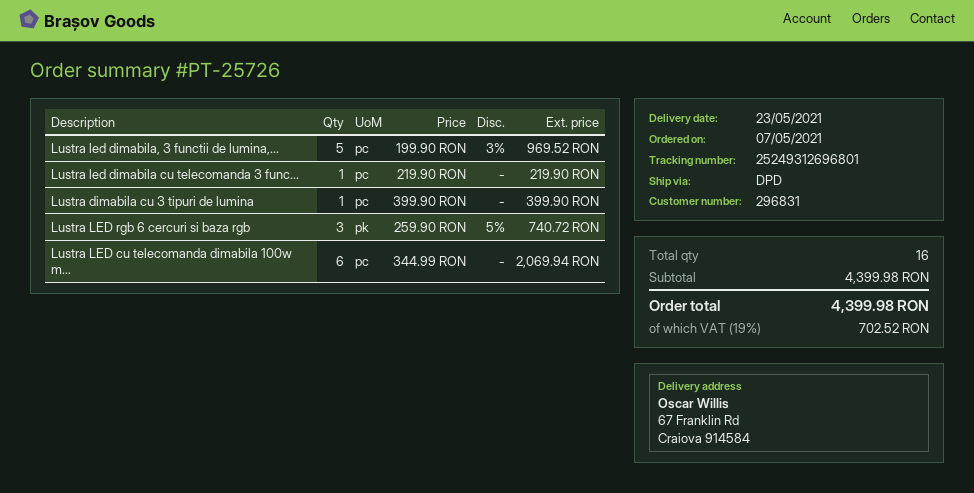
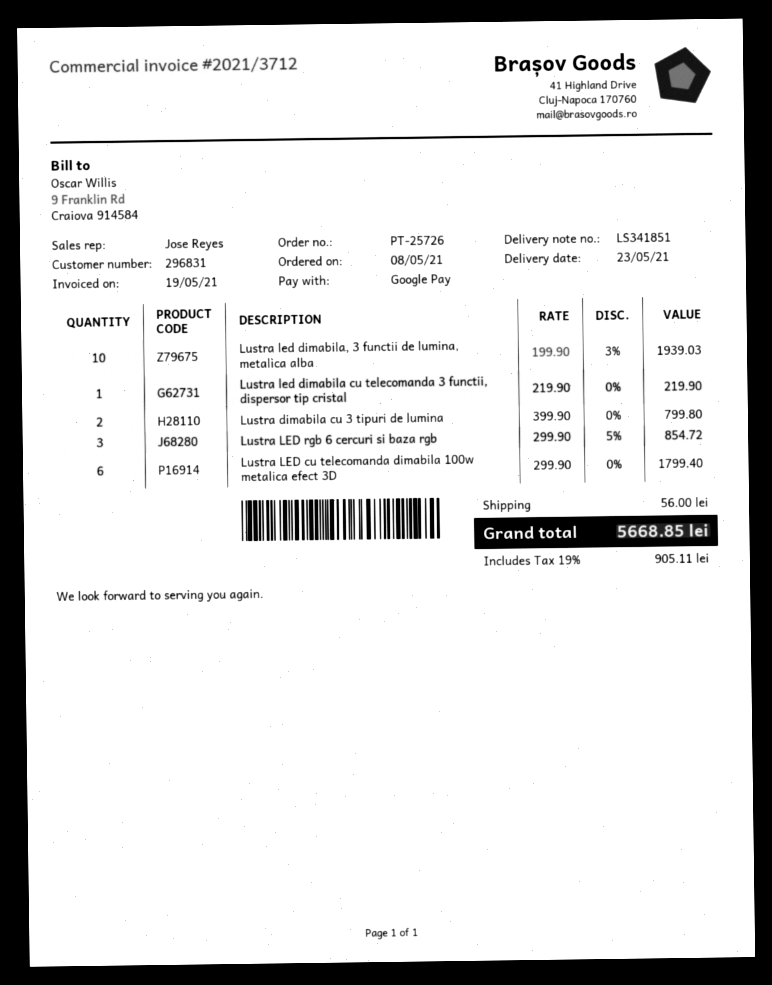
order date: 2021-05-07 -> 2021-05-08
Lustra led dimabila, 3 functii de lumina,...: 5 x 199.90 - 3% = 969.52 -> 10 x 199.90 - 3% = 1939.03
Lustra dimabila cu 3 tipuri de lumina: 1 x 399.90 = 399.90 -> 2 x 399.90 = 799.80
Lustra LED rgb 6 cercuri si baza rgb: 3 x 259.90 - 5% = 740.72 -> 3 x 299.90 - 5% = 854.72
Lustra LED cu telecomanda dimabila 100w m...: 6 x 344.99 = 2069.94 -> 6 x 299.90 = 1799.40
shipping: none -> 56.00
tax: 19% = 702.52 -> 19% = 905.11
total: 4399.98 -> 5668.85

